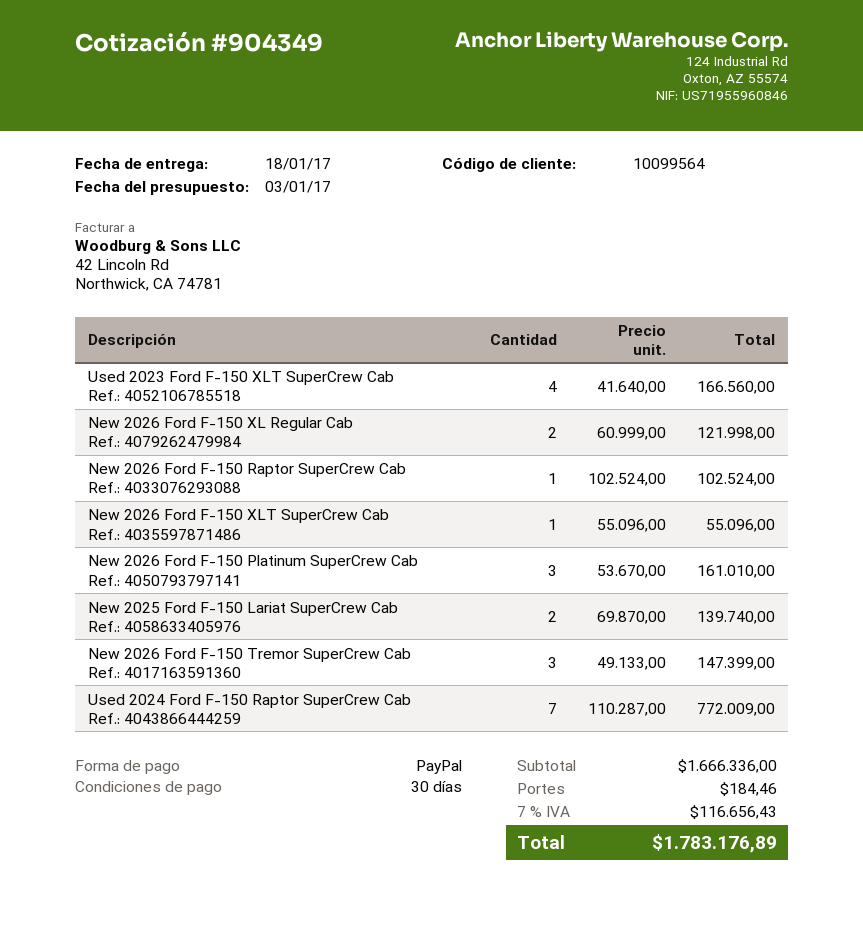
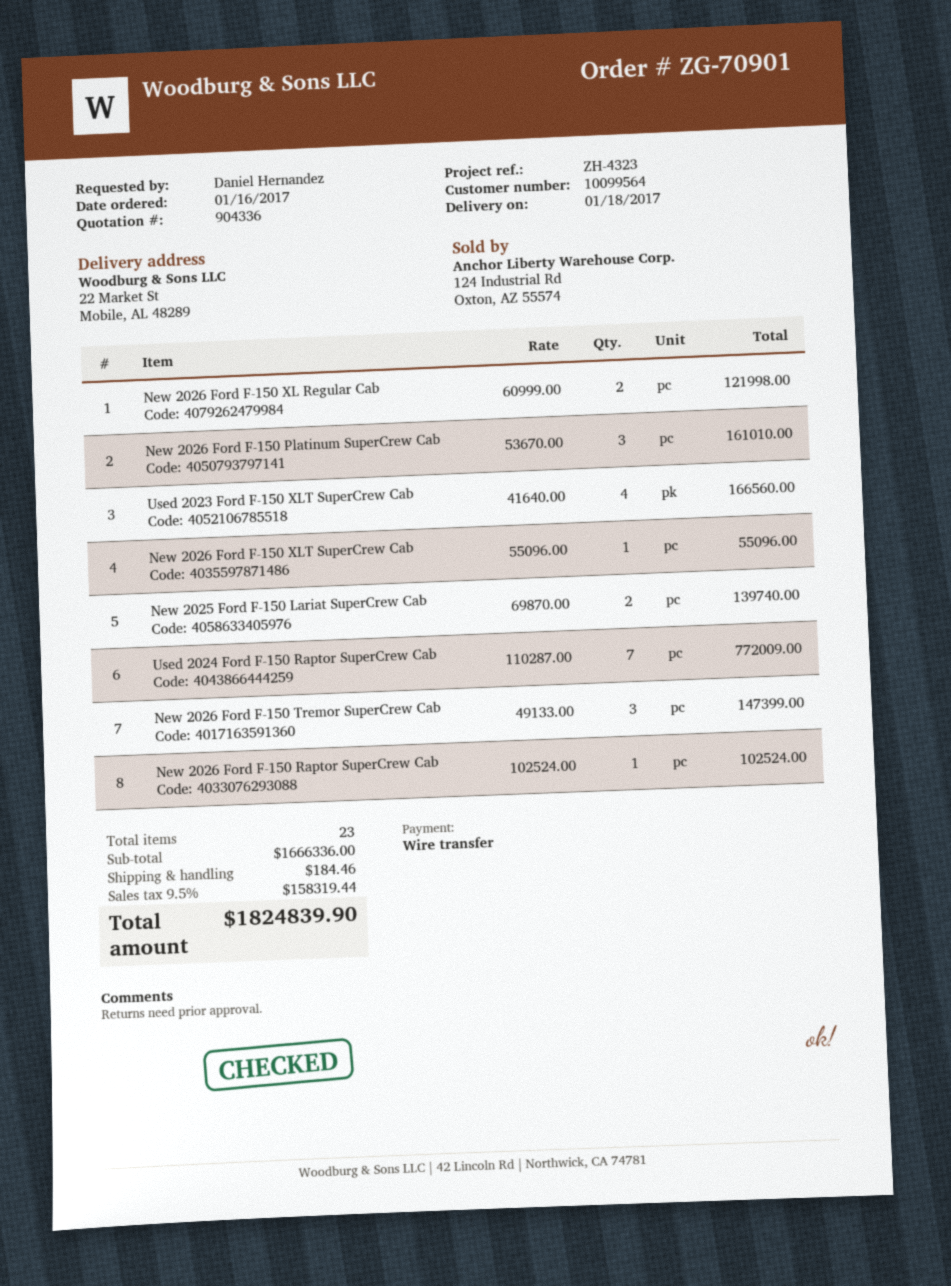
quote number: 904349 -> 904336
payment method: PayPal -> bank transfer
tax: 7% = 116656.43 -> 9.5% = 158319.44
total: 1783176.89 -> 1824839.90

